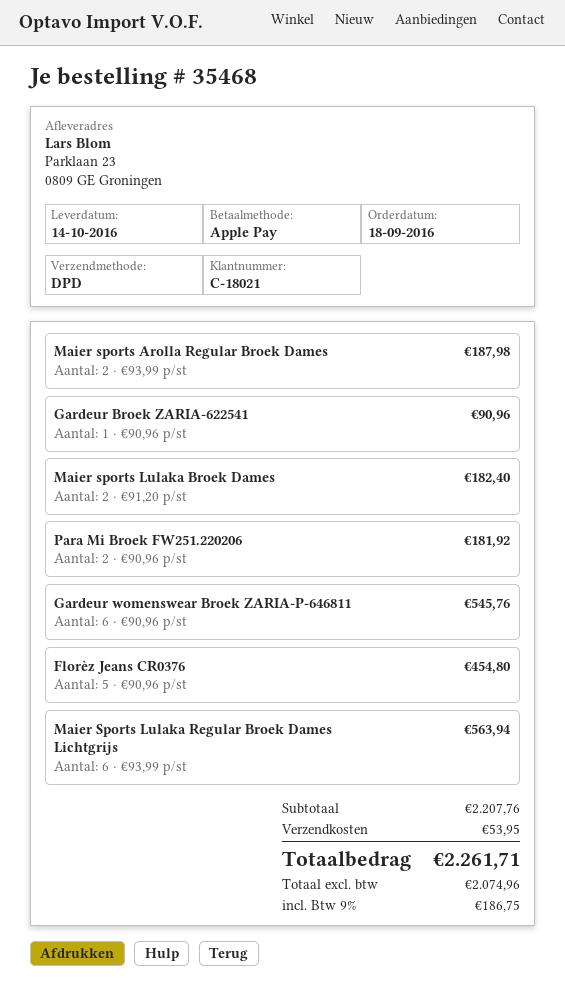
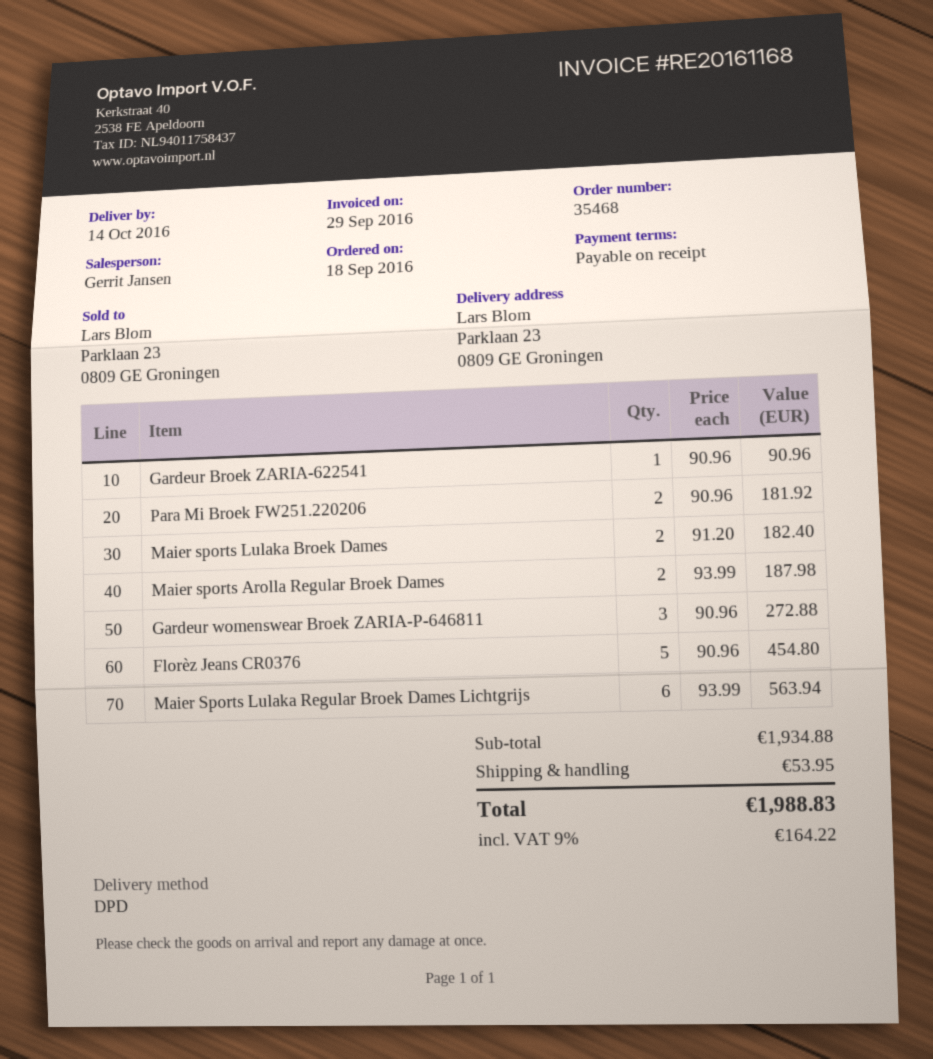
Gardeur womenswear Broek ZARIA-P-646811: 6 x 90.96 = 545.76 -> 3 x 90.96 = 272.88
subtotal: 2207.76 -> 1934.88
tax: 9% = 186.75 -> 9% = 164.22
total: 2261.71 -> 1988.83

